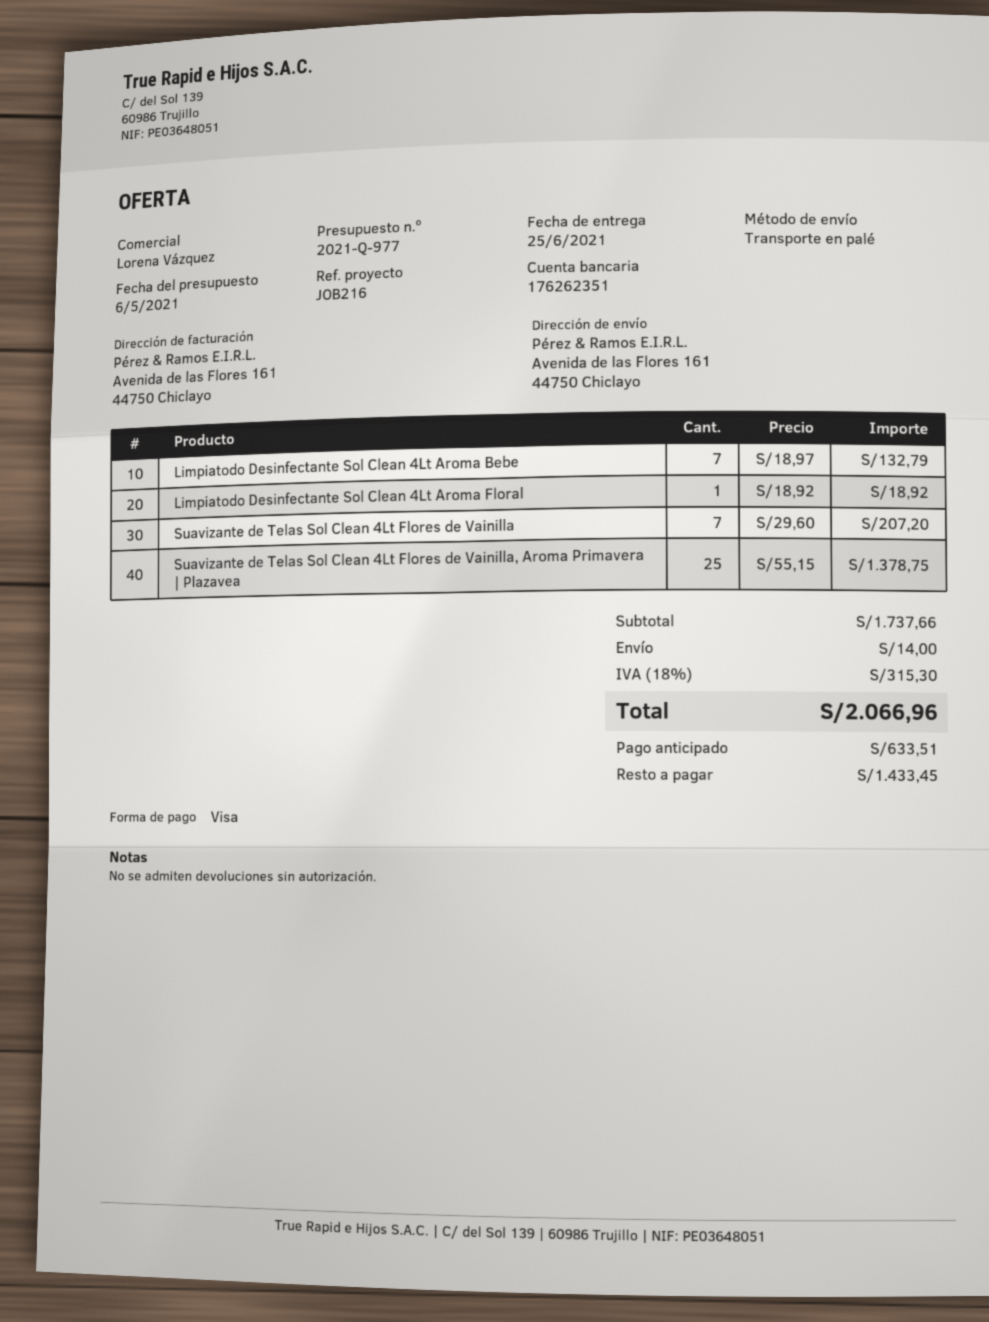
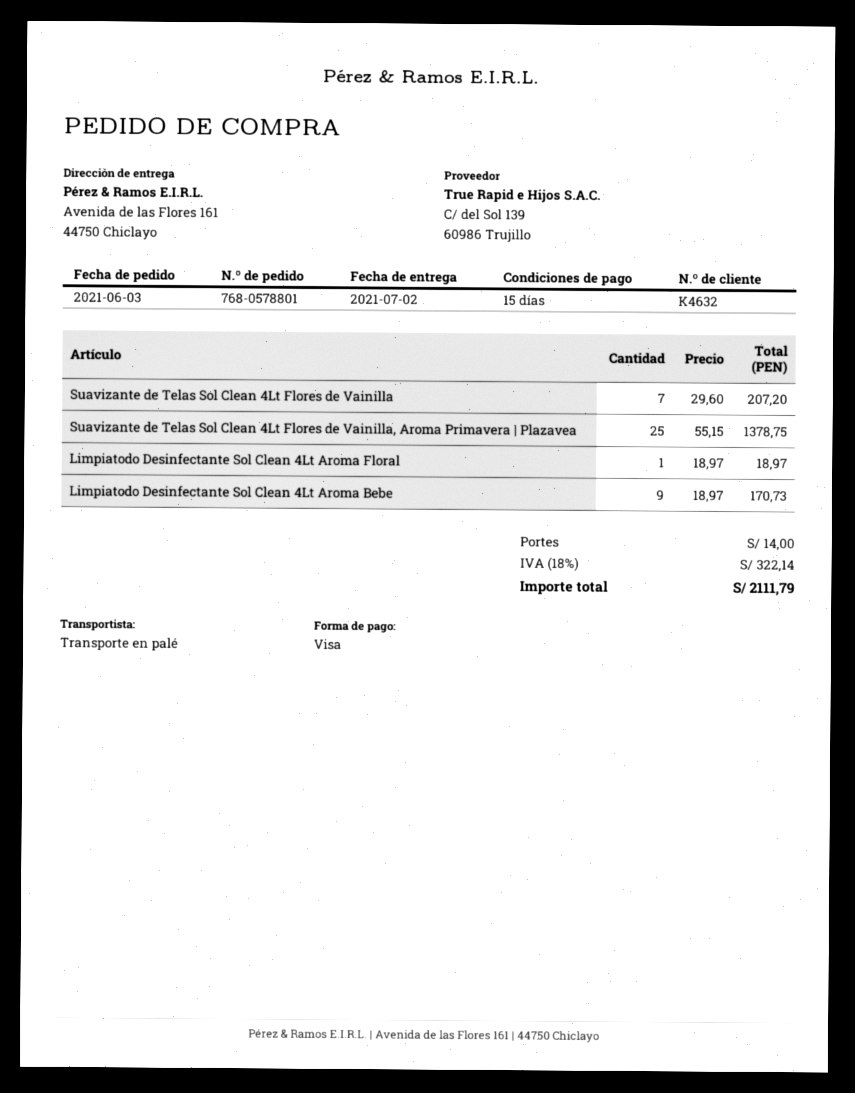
delivery date: 2021-06-25 -> 2021-07-02
Limpiatodo Desinfectante Sol Clean 4Lt Aroma Bebe: 7 x 18.97 = 132.79 -> 9 x 18.97 = 170.73
Limpiatodo Desinfectante Sol Clean 4Lt Aroma Floral: 1 x 18.92 = 18.92 -> 1 x 18.97 = 18.97
tax: 18% = 315.30 -> 18% = 322.14
total: 2066.96 -> 2111.79

